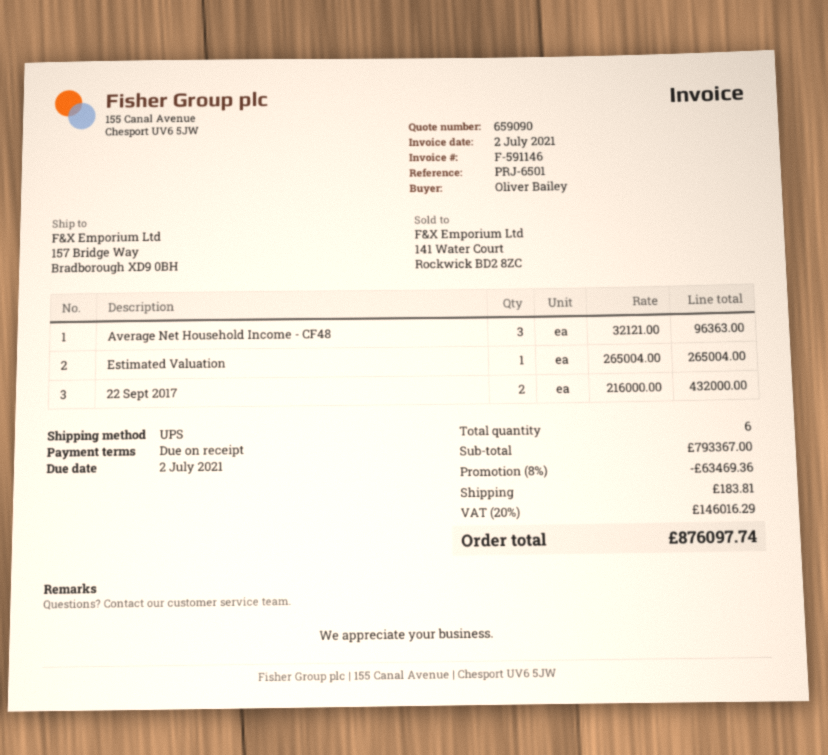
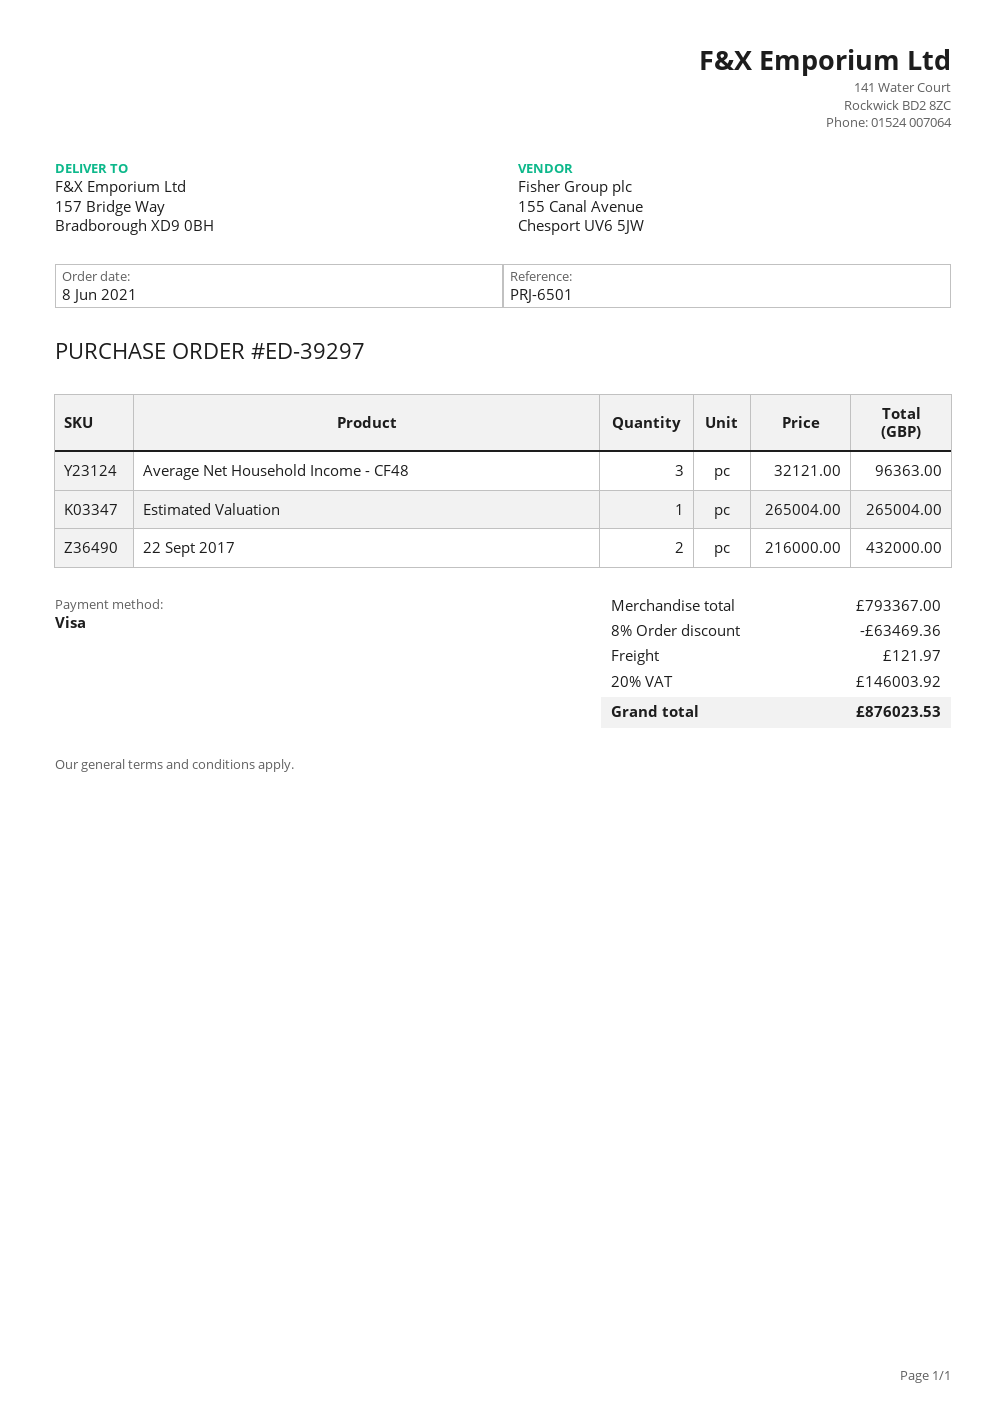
shipping: 183.81 -> 121.97
tax: 20% = 146016.29 -> 20% = 146003.92
total: 876097.74 -> 876023.53

